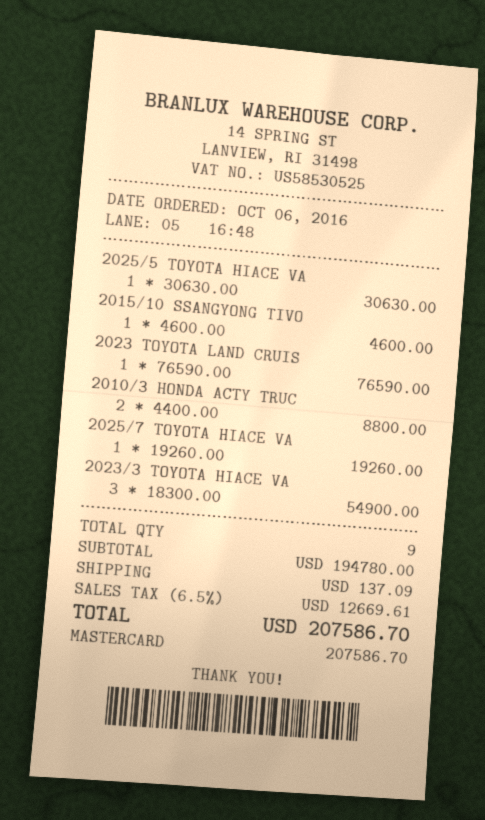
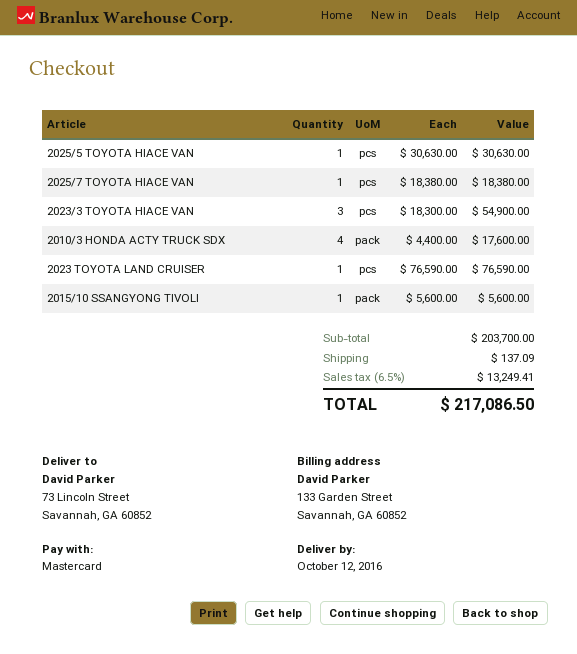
2015/10 SSANGYONG TIVO: 1 x 4600.00 = 4600.00 -> 1 x 5600.00 = 5600.00
2010/3 HONDA ACTY TRUC: 2 x 4400.00 = 8800.00 -> 4 x 4400.00 = 17600.00
2025/7 TOYOTA HIACE VA: 1 x 19260.00 = 19260.00 -> 1 x 18380.00 = 18380.00
subtotal: 194780.00 -> 203700.00
tax: 6.5% = 12669.61 -> 6.5% = 13249.41
total: 207586.70 -> 217086.50

